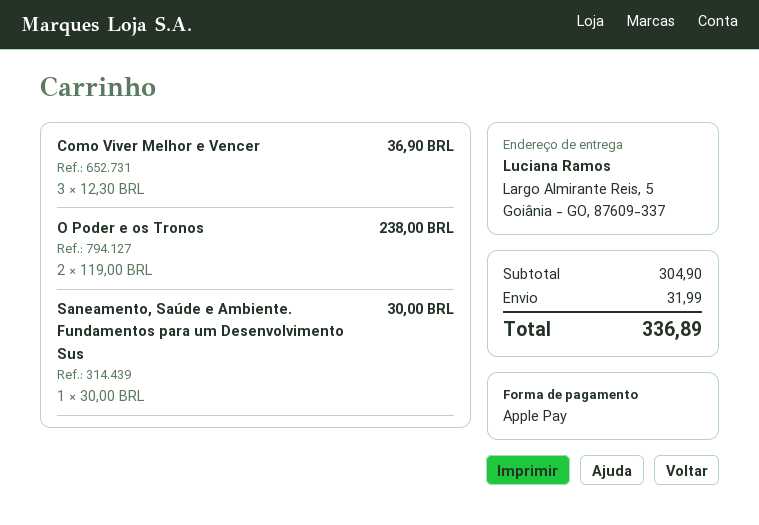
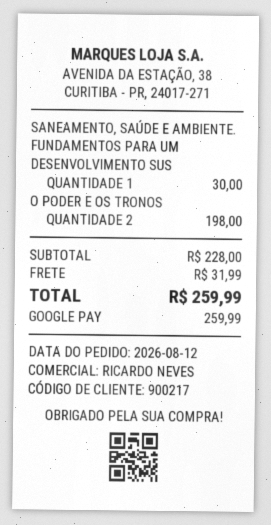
payment method: Apple Pay -> Google Pay
Como Viver Melhor e Vencer: 3 for 36.90 -> none
O Poder e os Tronos: 2 for 238.00 -> 2 for 198.00
subtotal: 304.90 -> 228.00
total: 336.89 -> 259.99

